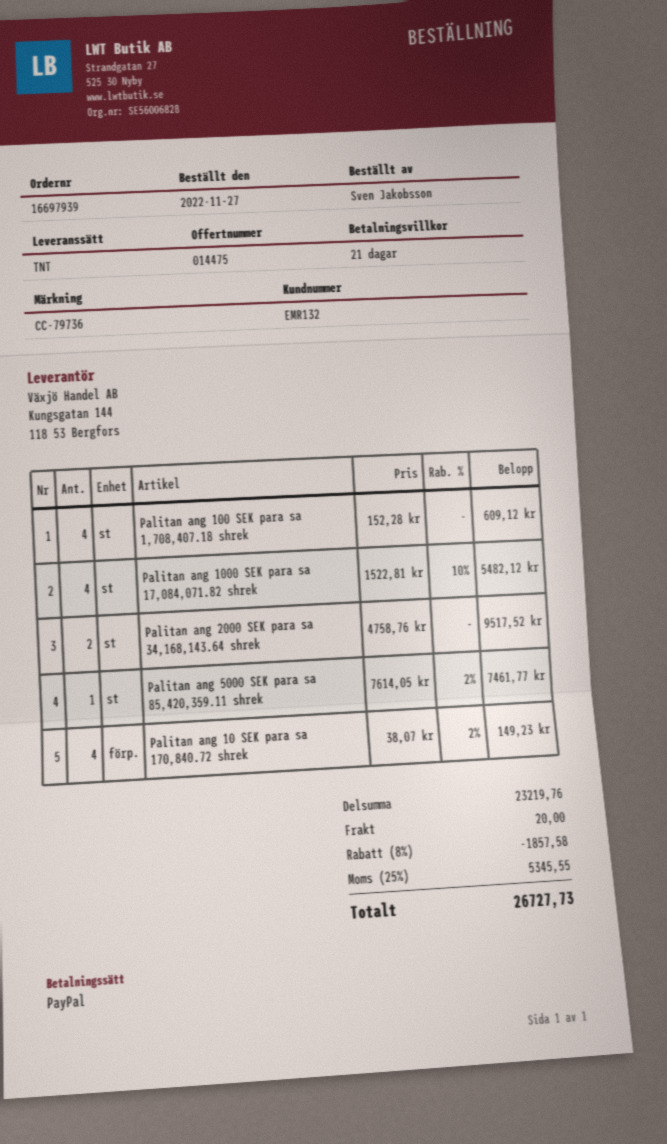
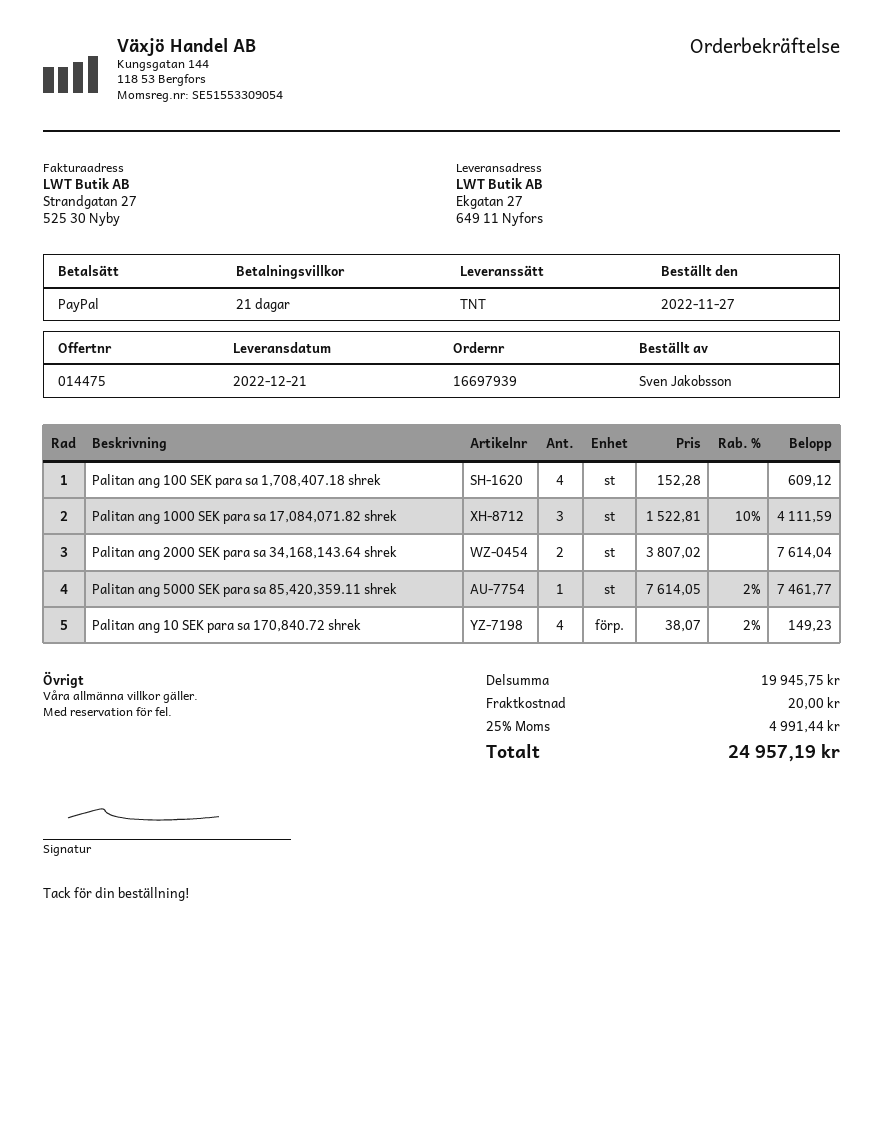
Palitan ang 1000 SEK para sa 17,084,071.82 shrek: 4 x 1522.81 - 10% = 5482.12 -> 3 x 1522.81 - 10% = 4111.59
Palitan ang 2000 SEK para sa 34,168,143.64 shrek: 2 x 4758.76 = 9517.52 -> 2 x 3807.02 = 7614.04
subtotal: 23219.76 -> 19945.75
discount: 8% = 1857.58 -> none
tax: 25% = 5345.55 -> 25% = 4991.44
total: 26727.73 -> 24957.19

